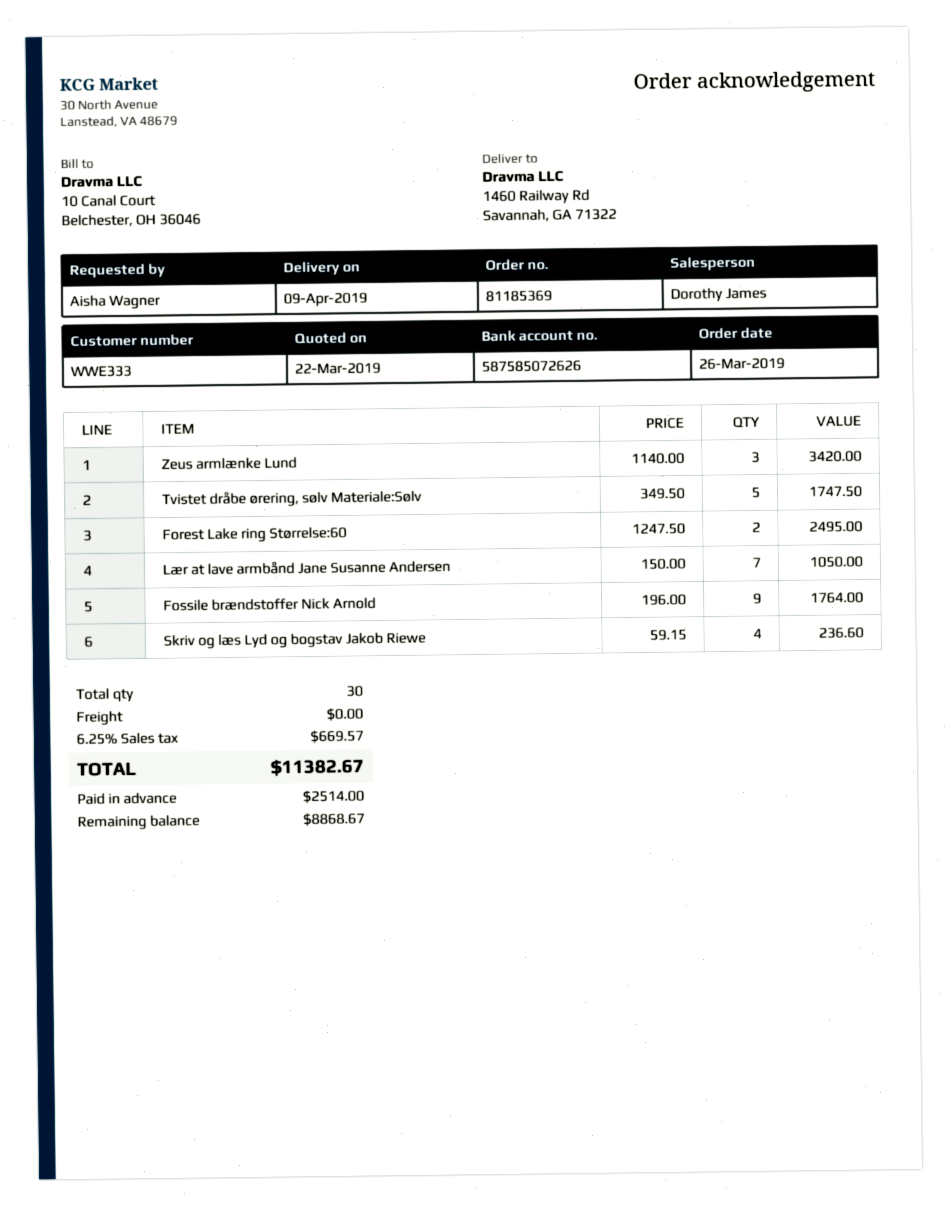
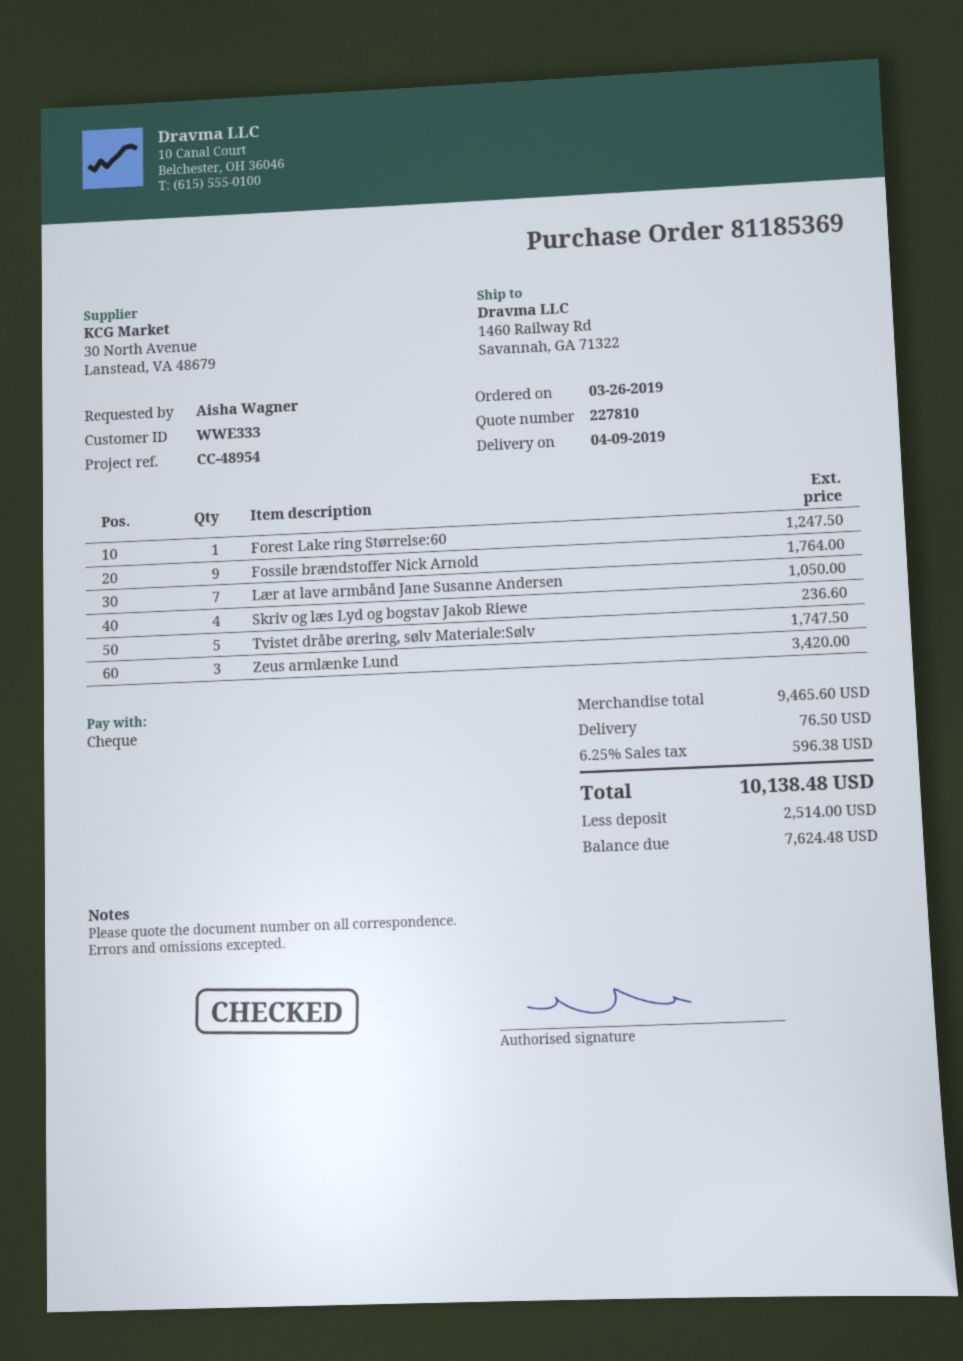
Forest Lake ring Størrelse:60: 2 for 2495.00 -> 1 for 1247.50
shipping: 0.00 -> 76.50
tax: 6.25% = 669.57 -> 6.25% = 596.38
total: 11382.67 -> 10138.48
balance: 8868.67 -> 7624.48

